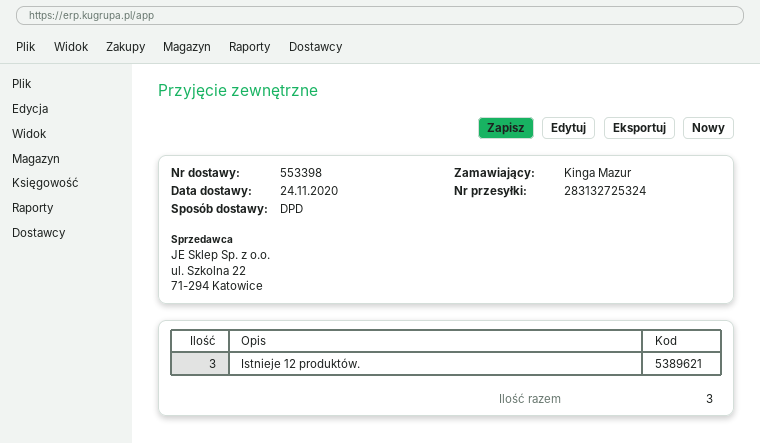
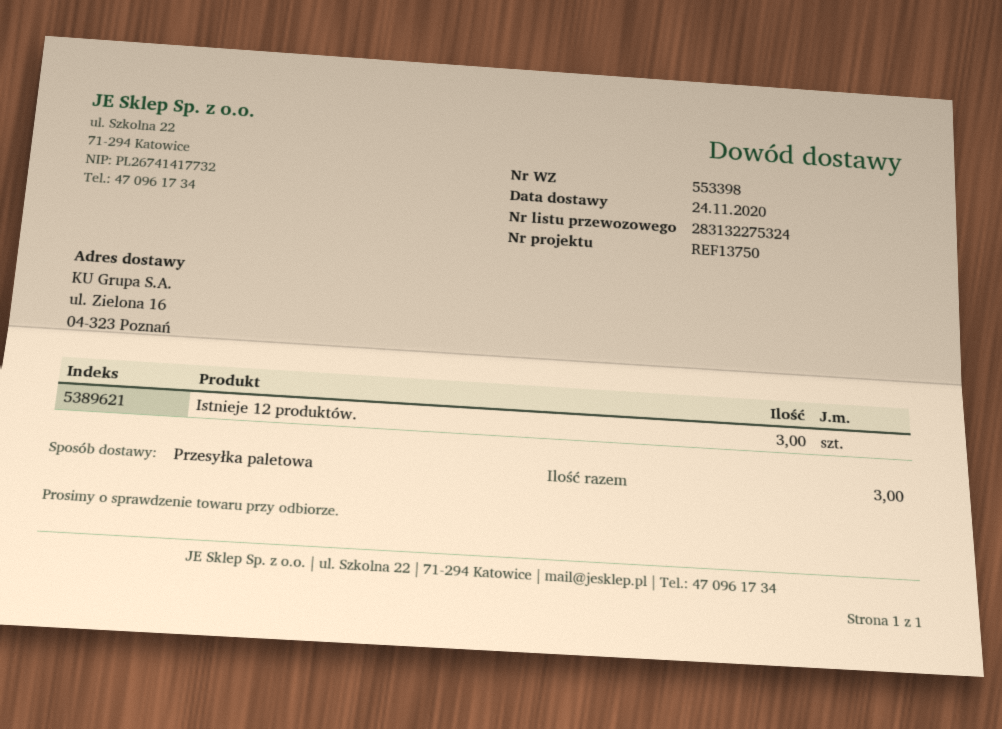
shipping method: DPD -> pallet freight
tracking number: 283132725324 -> 283132275324

